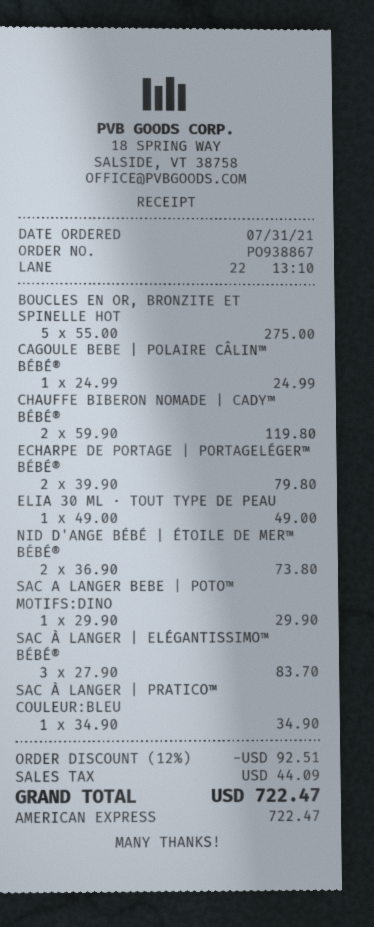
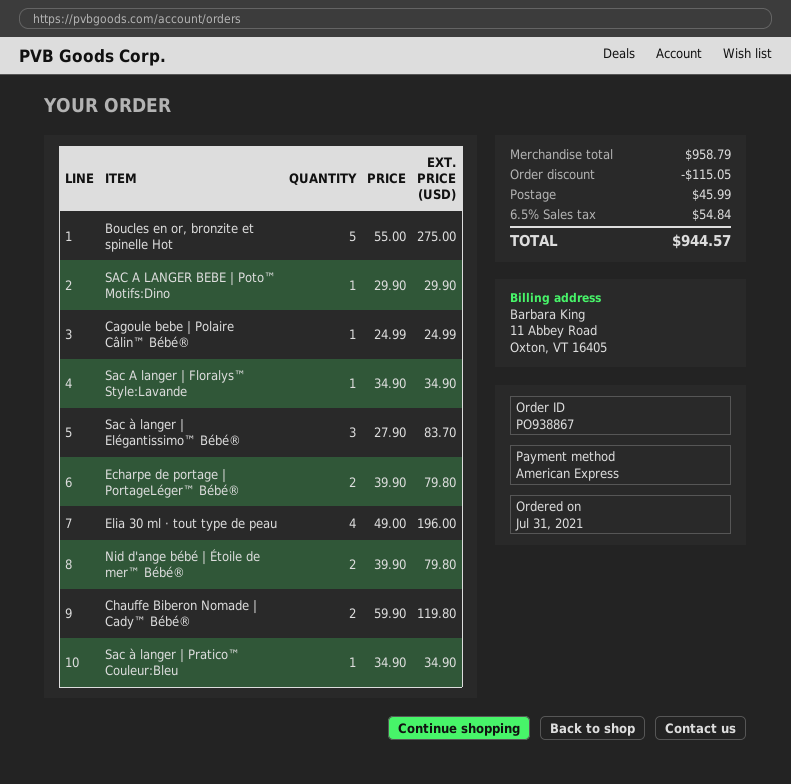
ELIA 30 ML · TOUT TYPE DE PEAU: 1 x 49.00 = 49.00 -> 4 x 49.00 = 196.00
NID D'ANGE BÉBÉ | ÉTOILE DE MER™ BÉBÉ®: 2 x 36.90 = 73.80 -> 2 x 39.90 = 79.80
Sac A langer | Floralys™ Style:Lavande: none -> 1 x 34.90 = 34.90
discount: 92.51 -> 115.05
shipping: none -> 45.99
tax: 44.09 -> 54.84
total: 722.47 -> 944.57

